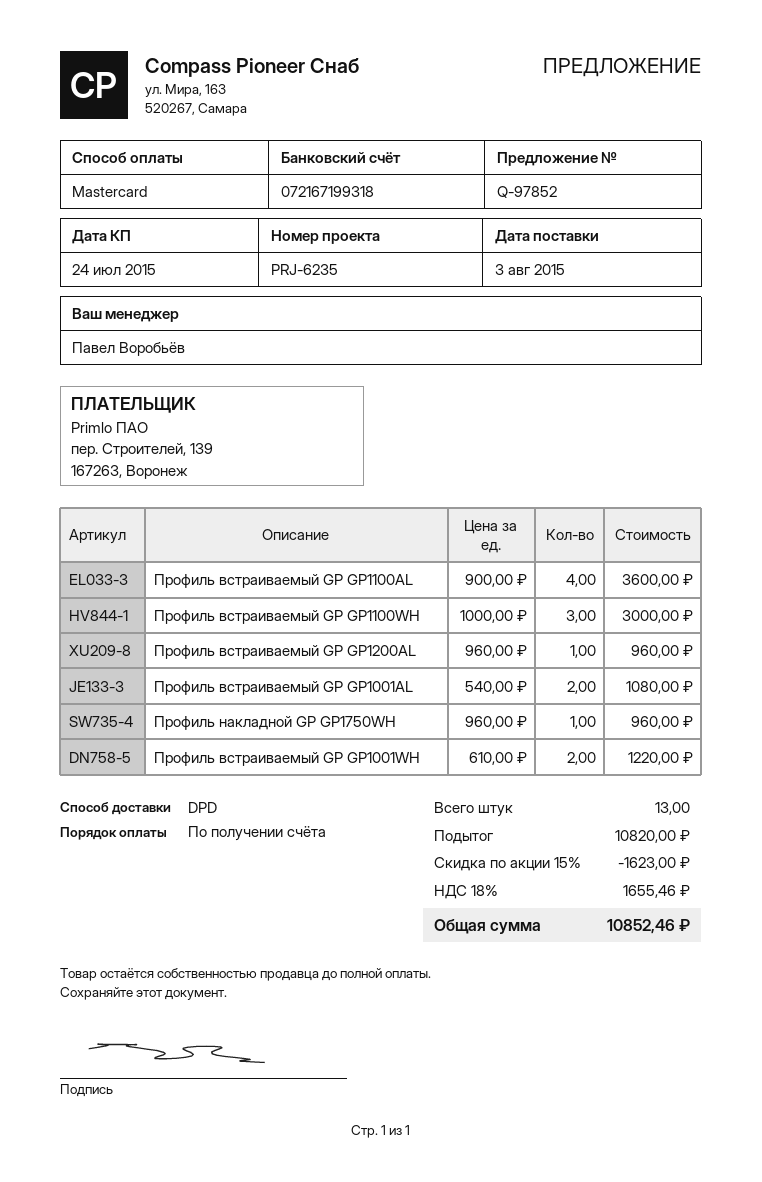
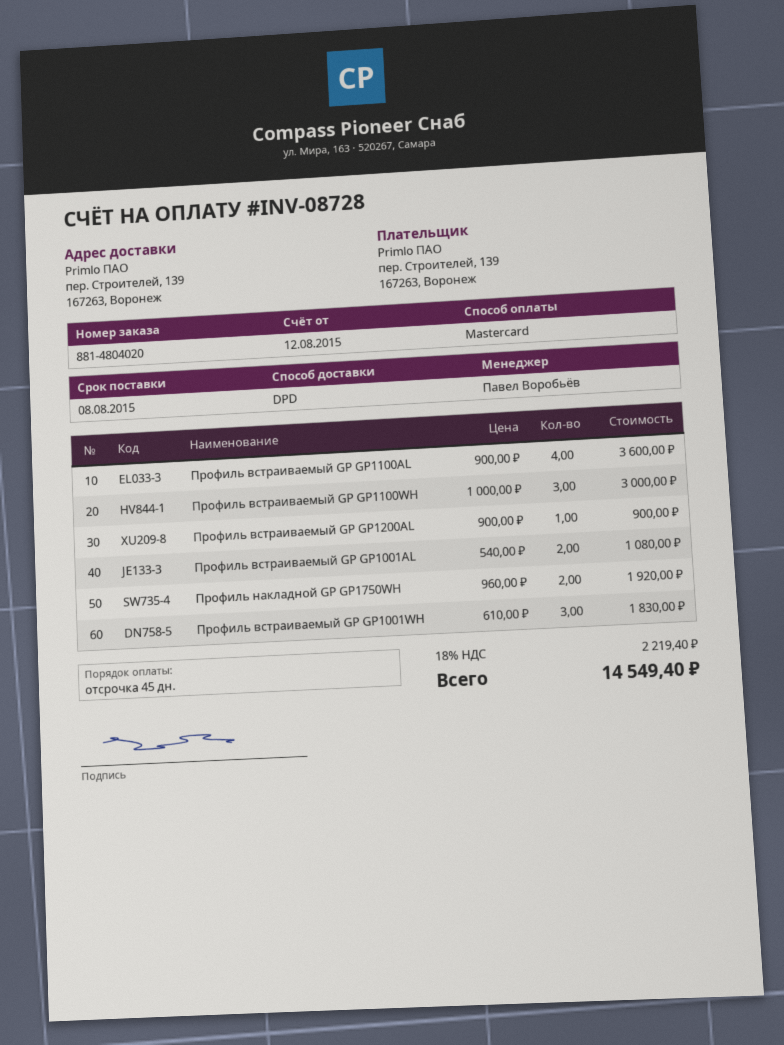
delivery date: 2015-08-03 -> 2015-08-08
payment terms: on receipt -> 45 days
Профиль встраиваемый GP GP1200AL: 1 x 960.00 = 960.00 -> 1 x 900.00 = 900.00
Профиль накладной GP GP1750WH: 1 x 960.00 = 960.00 -> 2 x 960.00 = 1920.00
Профиль встраиваемый GP GP1001WH: 2 x 610.00 = 1220.00 -> 3 x 610.00 = 1830.00
discount: 15% = 1623.00 -> none
tax: 18% = 1655.46 -> 18% = 2219.40
total: 10852.46 -> 14549.40

